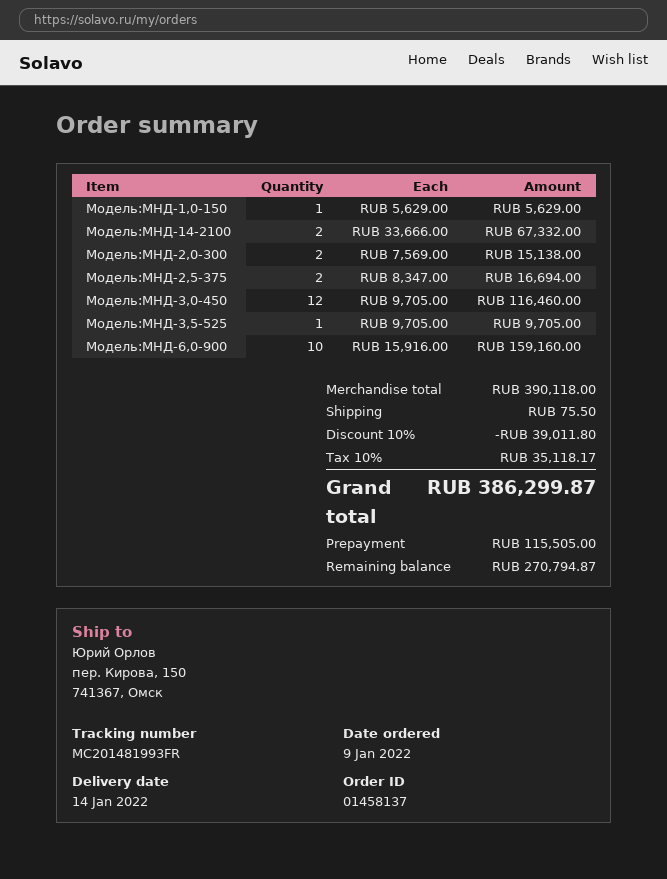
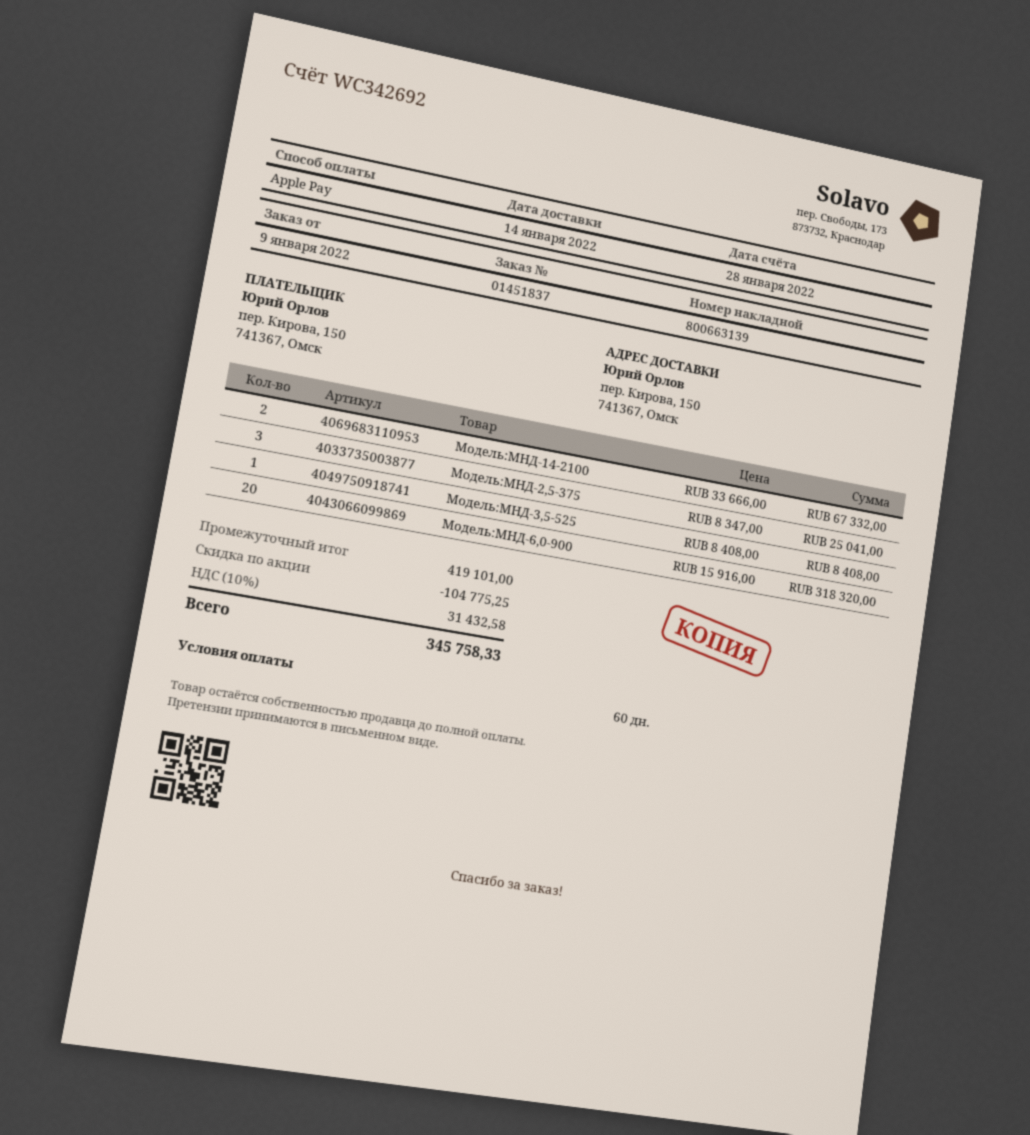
order number: 01458137 -> 01451837
Модель:МНД-1,0-150: 1 x 5629.00 = 5629.00 -> none
Модель:МНД-2,0-300: 2 x 7569.00 = 15138.00 -> none
Модель:МНД-2,5-375: 2 x 8347.00 = 16694.00 -> 3 x 8347.00 = 25041.00
Модель:МНД-3,0-450: 12 x 9705.00 = 116460.00 -> none
Модель:МНД-3,5-525: 1 x 9705.00 = 9705.00 -> 1 x 8408.00 = 8408.00
Модель:МНД-6,0-900: 10 x 15916.00 = 159160.00 -> 20 x 15916.00 = 318320.00
subtotal: 390118.00 -> 419101.00
discount: 39011.80 -> 104775.25
shipping: 75.50 -> none
tax: 10% = 35118.17 -> 10% = 31432.58
total: 386299.87 -> 345758.33

